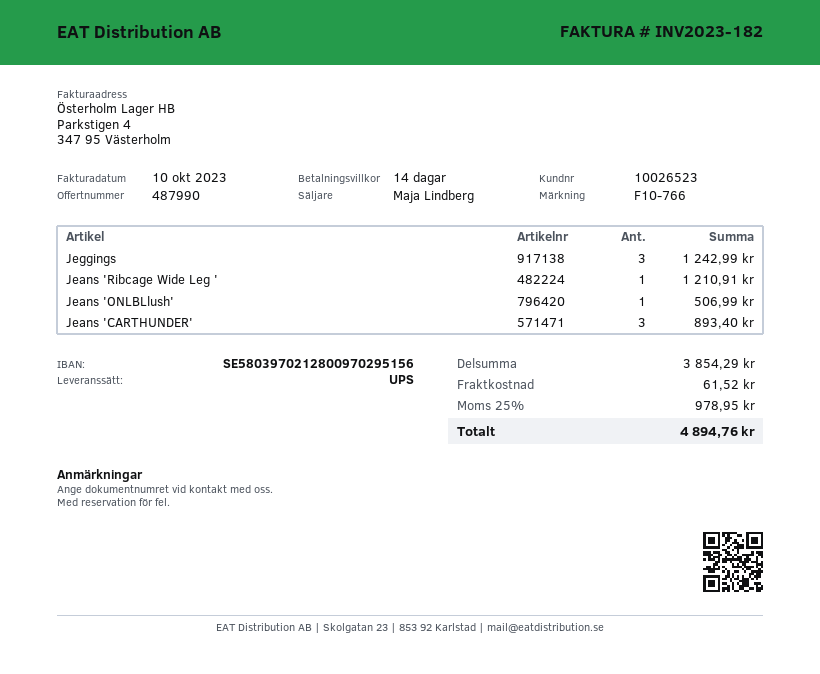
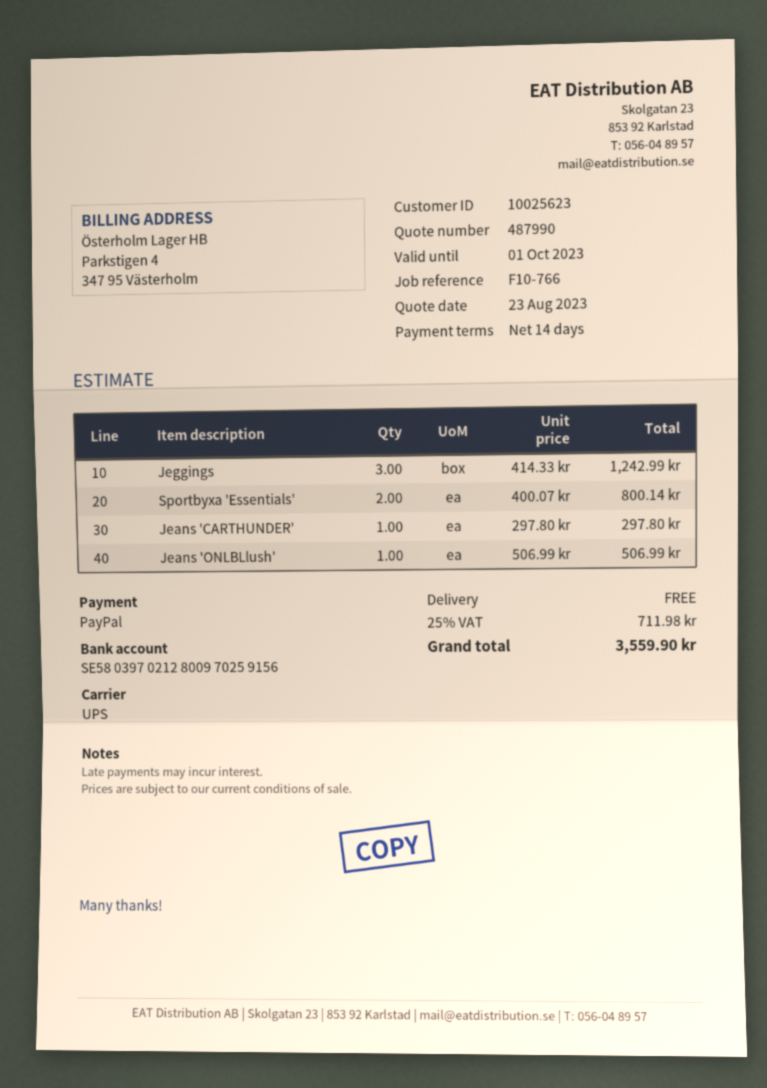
customer number: 10026523 -> 10025623
bank account: SE5803970212800970295156 -> SE5803970212800970259156
Jeans 'Ribcage Wide Leg ': 1 for 1210.91 -> none
Jeans 'CARTHUNDER': 3 for 893.40 -> 1 for 297.80
Sportbyxa 'Essentials': none -> 2 for 800.14
shipping: 61.52 -> 0.00
tax: 25% = 978.95 -> 25% = 711.98
total: 4894.76 -> 3559.90

